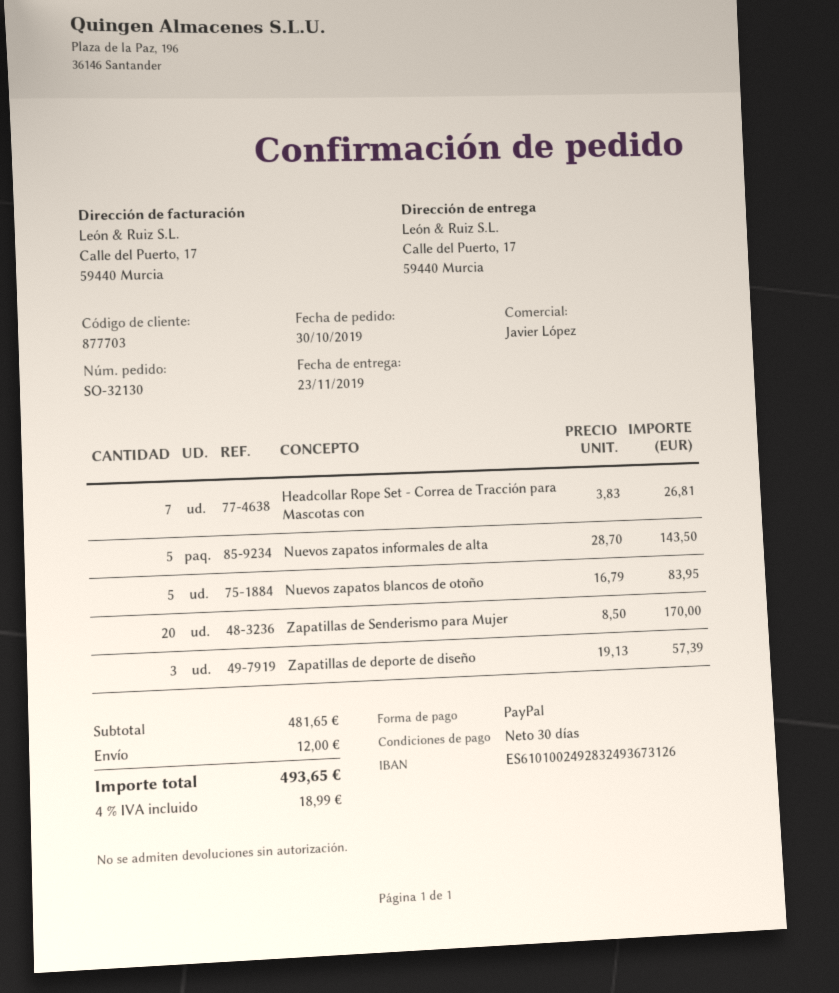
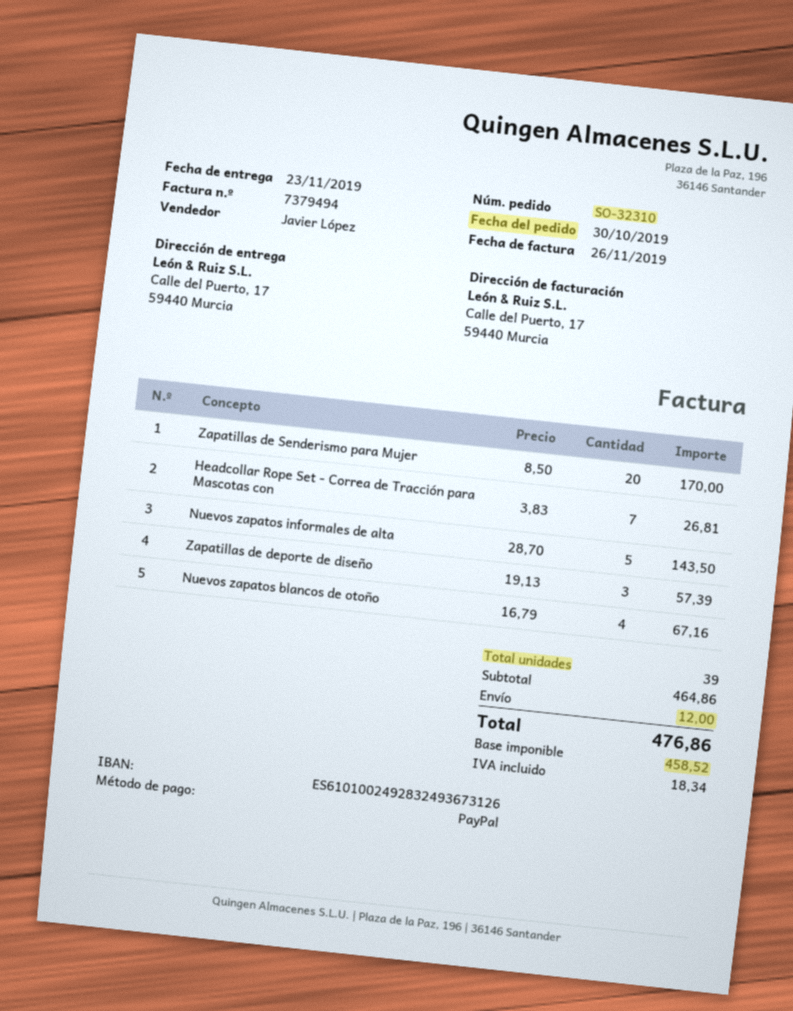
order number: SO-32130 -> SO-32310
Nuevos zapatos blancos de otoño: 5 x 16.79 = 83.95 -> 4 x 16.79 = 67.16
subtotal: 481.65 -> 464.86
tax: 18.99 -> 18.34
total: 493.65 -> 476.86

